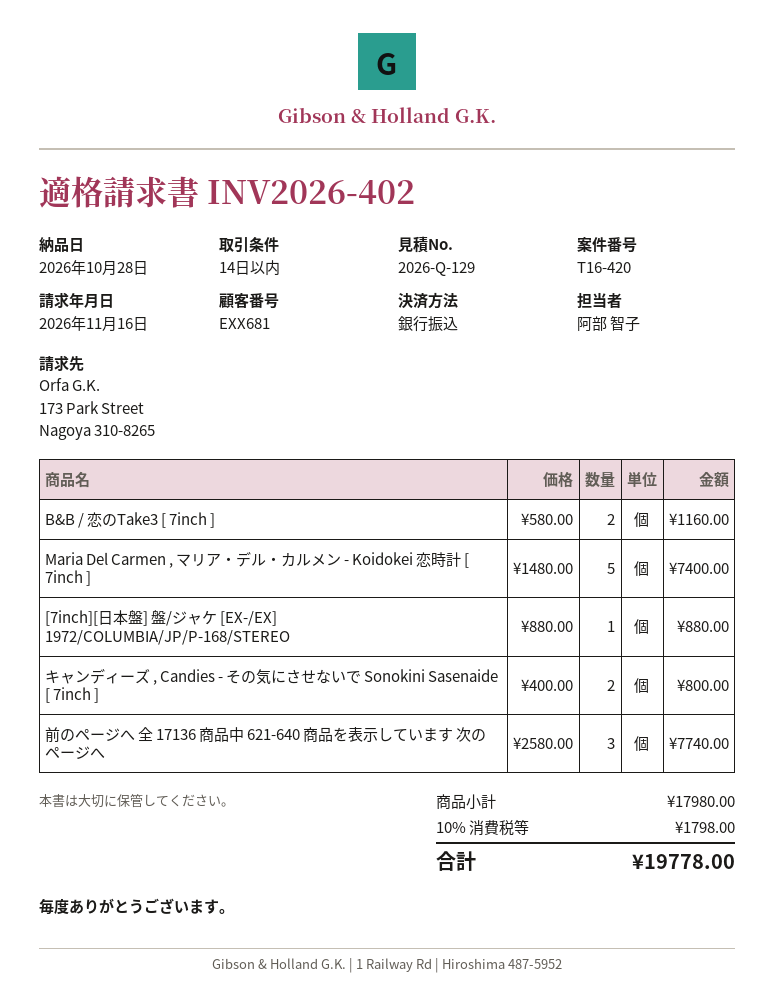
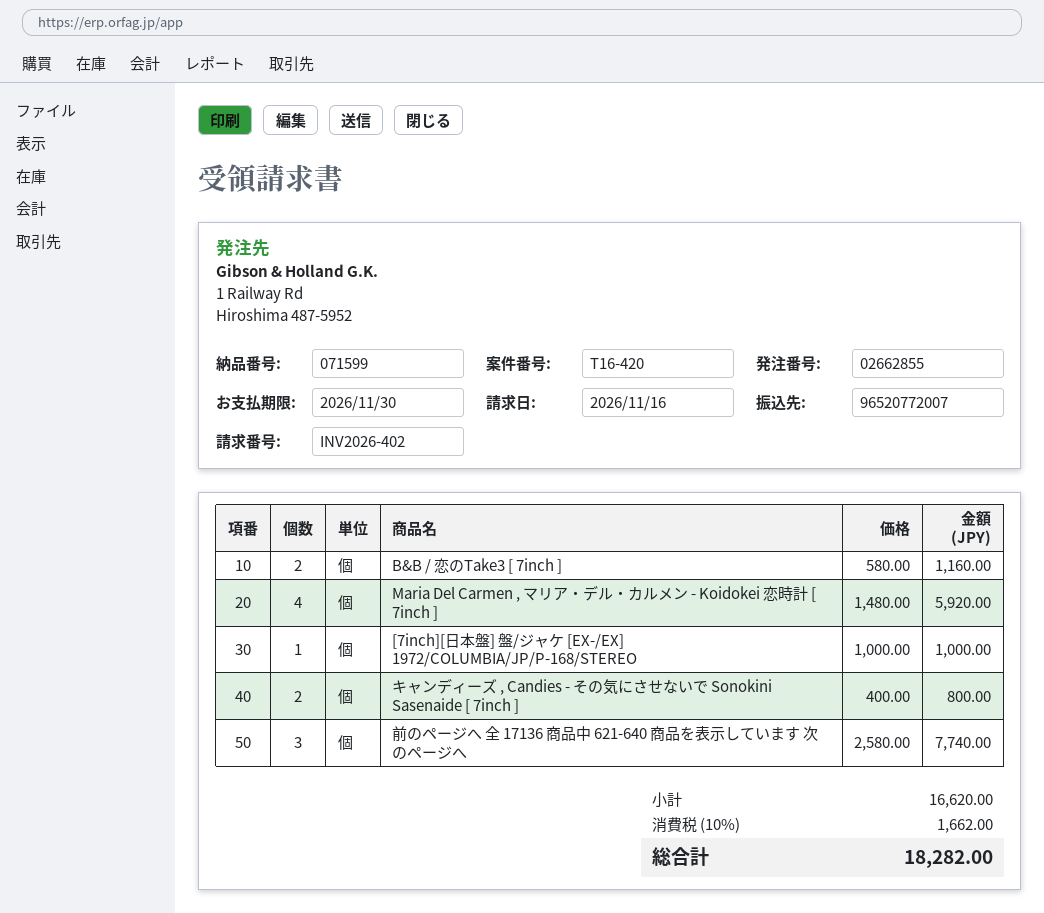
Maria Del Carmen , マリア・デル・カルメン - Koidokei 恋時計 [ 7inch ]: 5 x 1480.00 = 7400.00 -> 4 x 1480.00 = 5920.00
[7inch][日本盤] 盤/ジャケ [EX-/EX] 1972/COLUMBIA/JP/P-168/STEREO: 1 x 880.00 = 880.00 -> 1 x 1000.00 = 1000.00
subtotal: 17980.00 -> 16620.00
tax: 10% = 1798.00 -> 10% = 1662.00
total: 19778.00 -> 18282.00

